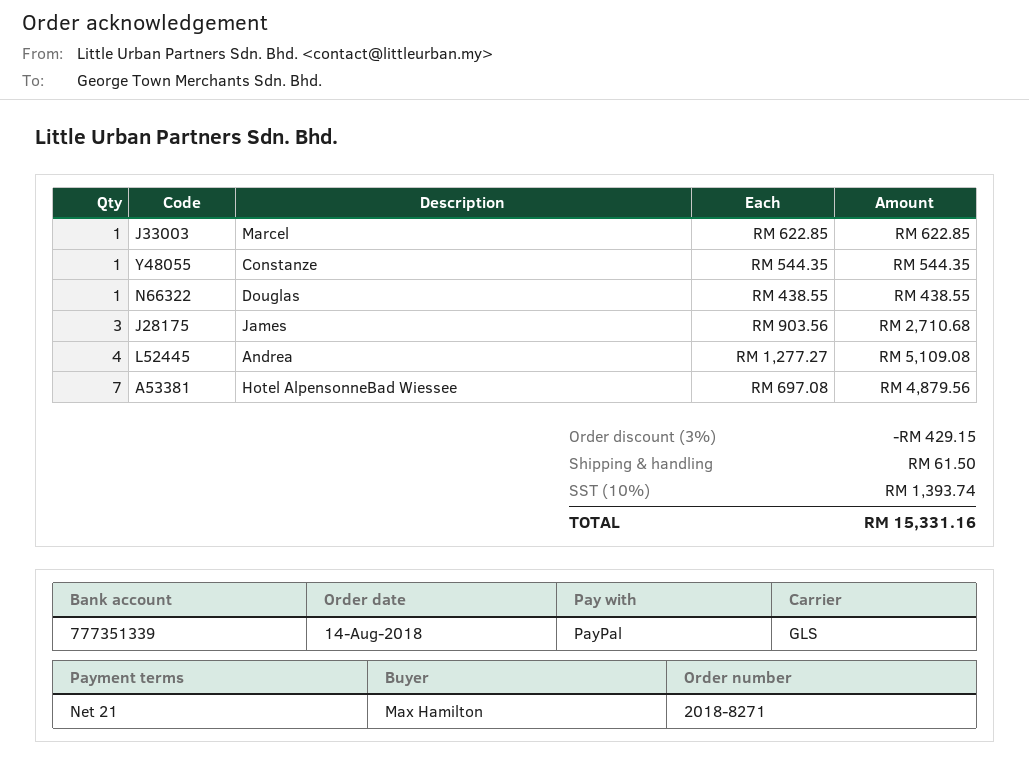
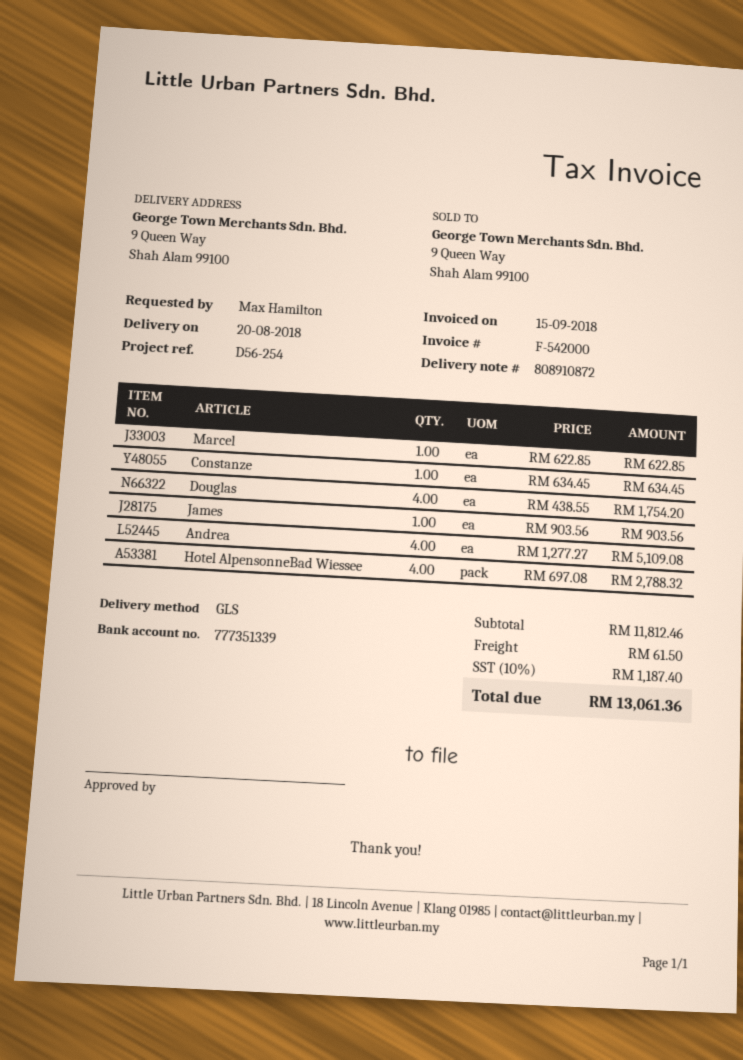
Constanze: 1 x 544.35 = 544.35 -> 1 x 634.45 = 634.45
Douglas: 1 x 438.55 = 438.55 -> 4 x 438.55 = 1754.20
James: 3 x 903.56 = 2710.68 -> 1 x 903.56 = 903.56
Hotel AlpensonneBad Wiessee: 7 x 697.08 = 4879.56 -> 4 x 697.08 = 2788.32
discount: 3% = 429.15 -> none
tax: 10% = 1393.74 -> 10% = 1187.40
total: 15331.16 -> 13061.36

